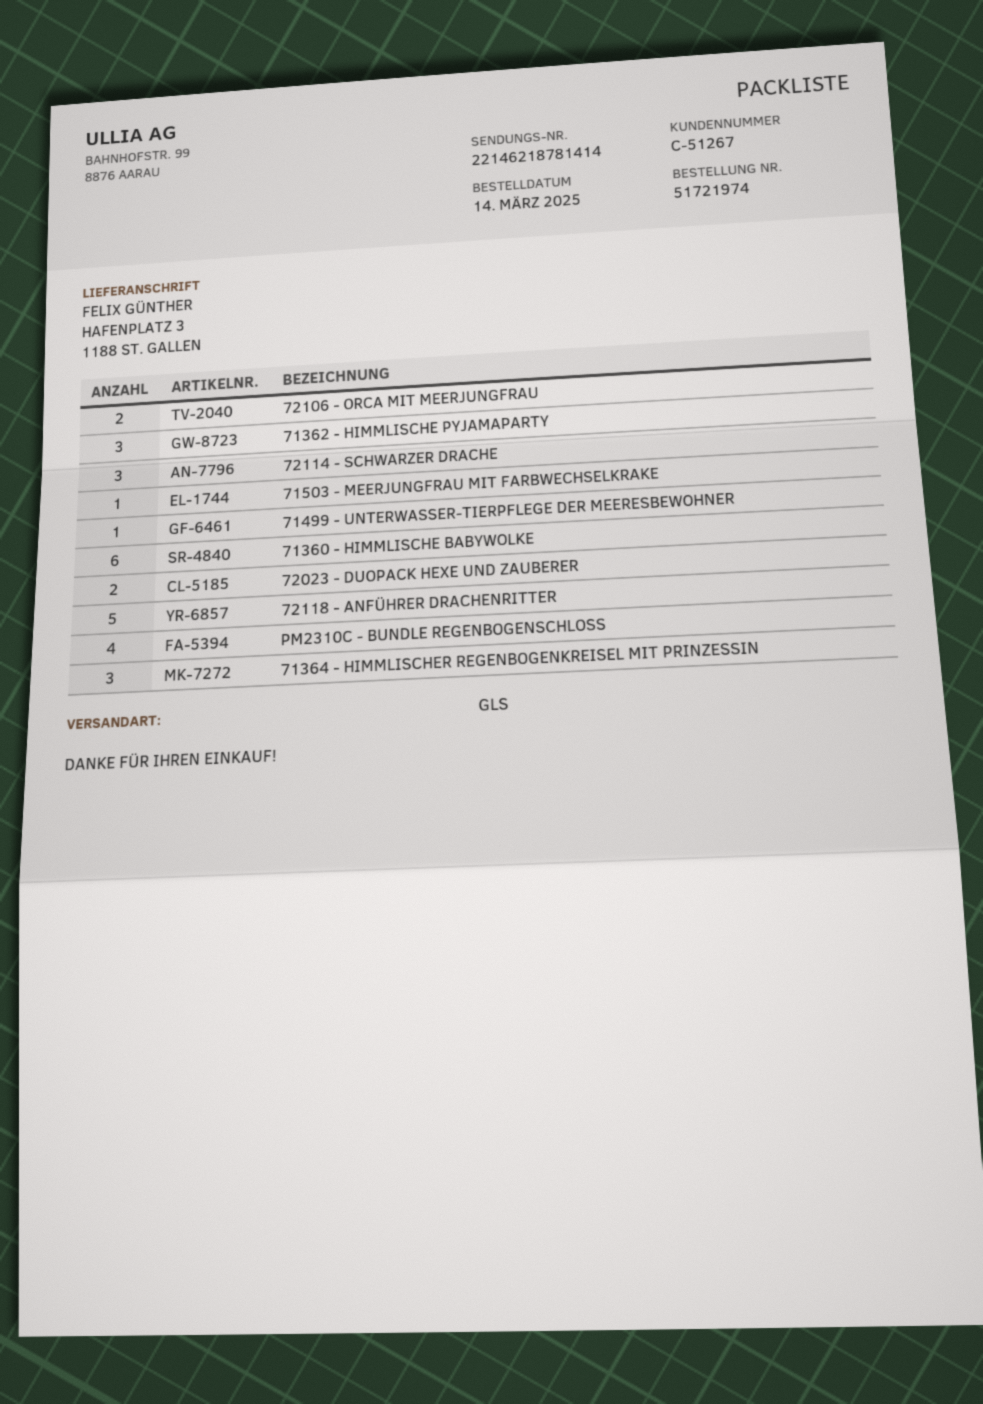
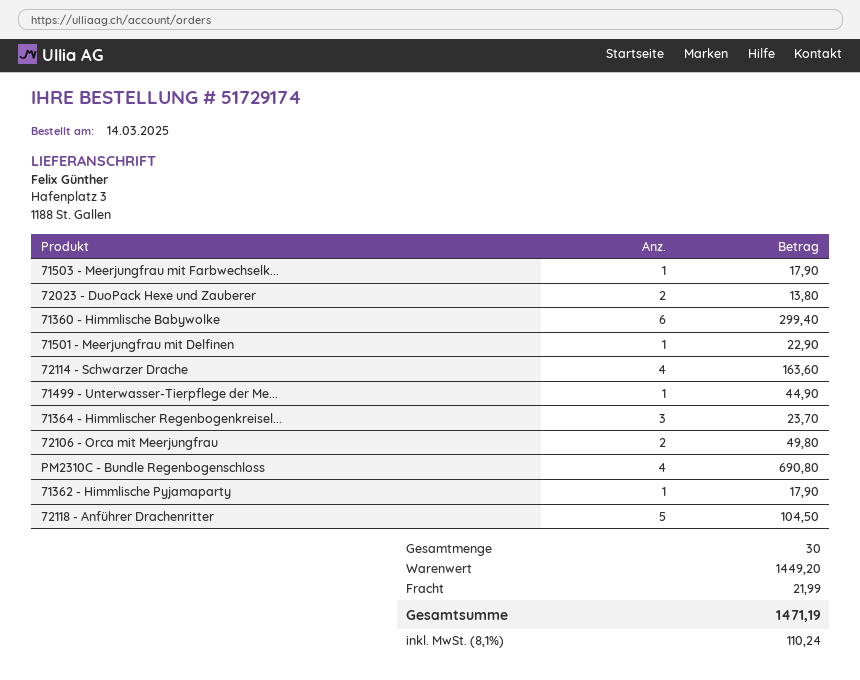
order number: 51721974 -> 51729174
71362 - HIMMLISCHE PYJAMAPARTY: 3 -> 1
72114 - SCHWARZER DRACHE: 3 -> 4
71501 - Meerjungfrau mit Delfinen: none -> 1

